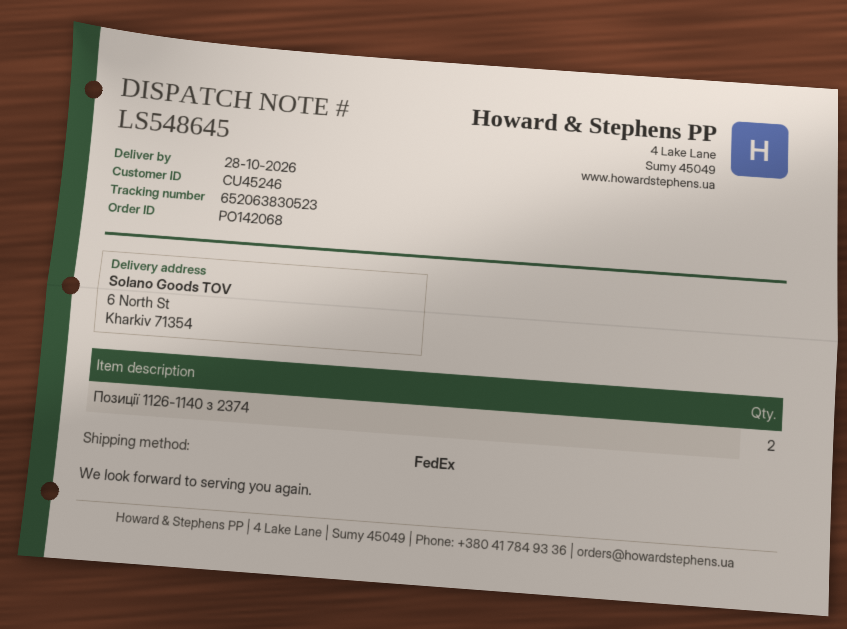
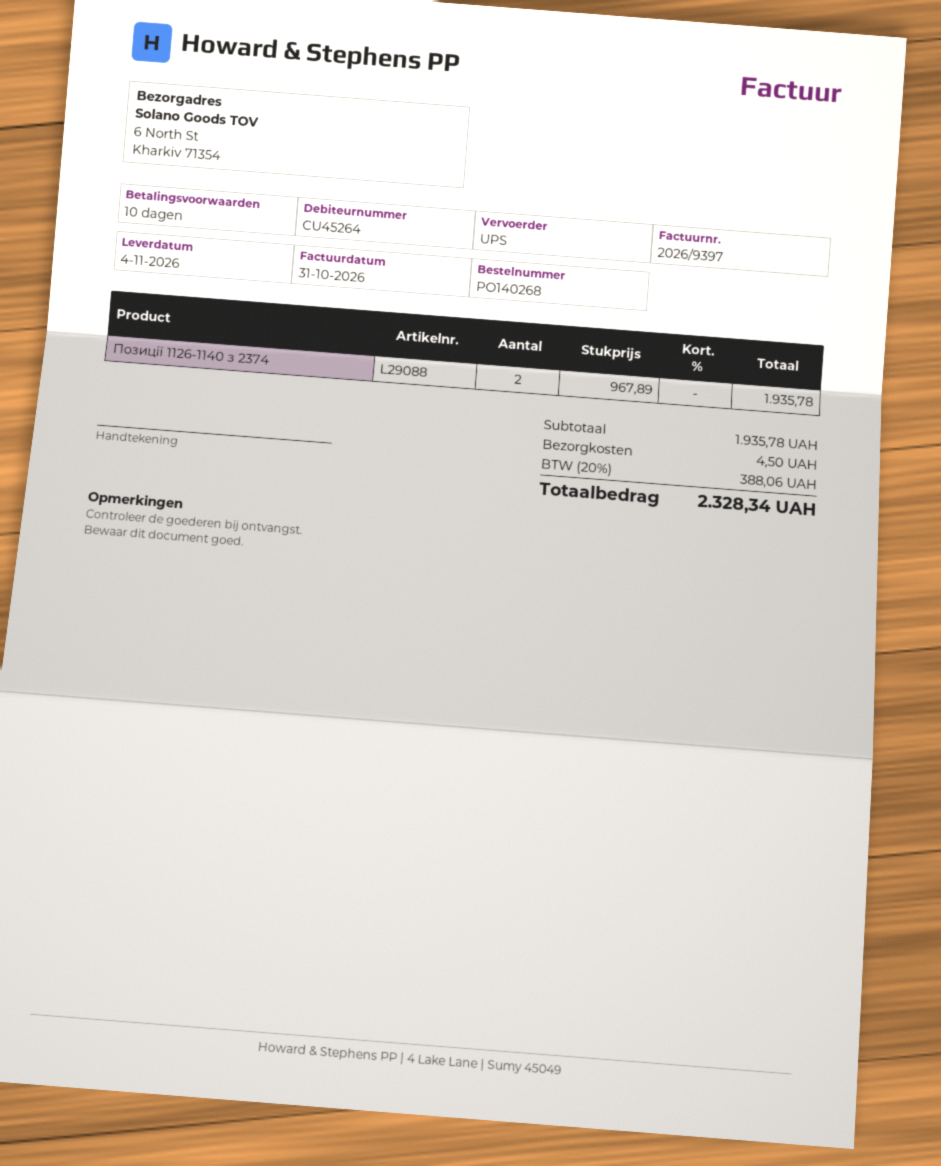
order number: PO142068 -> PO140268
delivery date: 2026-10-28 -> 2026-11-04
customer number: CU45246 -> CU45264
shipping method: FedEx -> UPS

